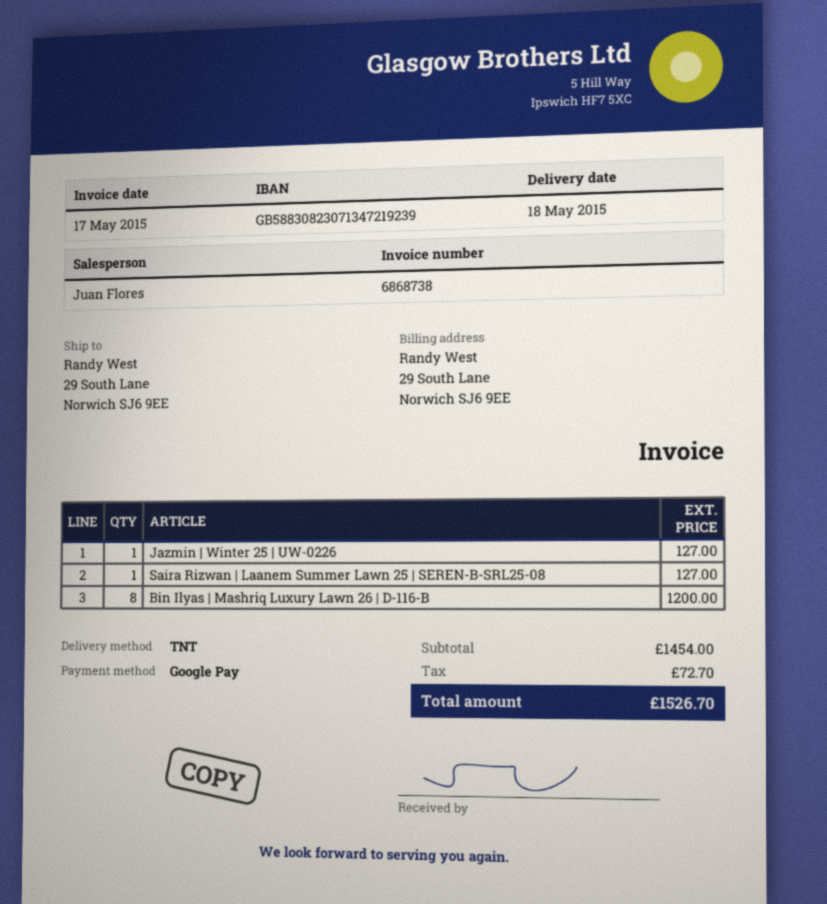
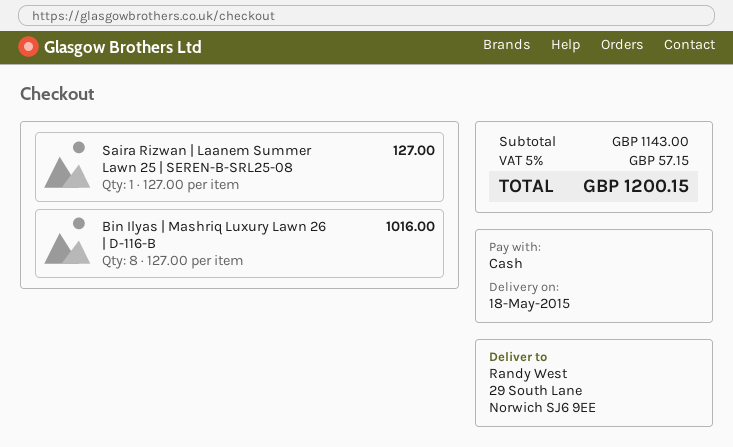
payment method: Google Pay -> cash
Jazmin | Winter 25 | UW-0226: 1 for 127.00 -> none
Bin Ilyas | Mashriq Luxury Lawn 26 | D-116-B: 8 for 1200.00 -> 8 for 1016.00
subtotal: 1454.00 -> 1143.00
tax: 72.70 -> 57.15
total: 1526.70 -> 1200.15

